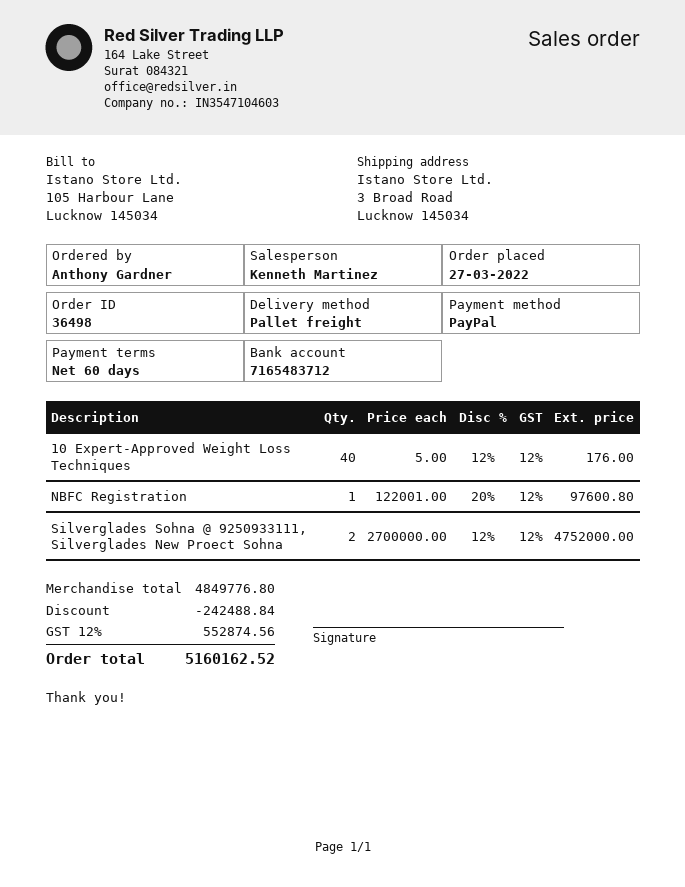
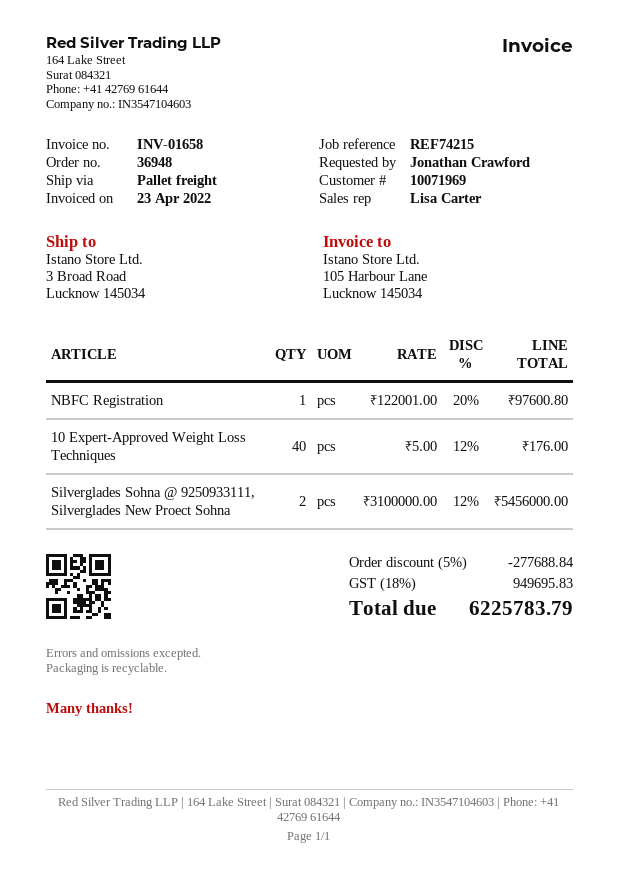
order number: 36498 -> 36948
ordered by: Anthony Gardner -> Jonathan Crawford
sales rep: Kenneth Martinez -> Lisa Carter
Silverglades Sohna @ 9250933111, Silverglades New Proect Sohna: 2 x 2700000.00 - 12% = 4752000.00 -> 2 x 3100000.00 - 12% = 5456000.00
discount: 242488.84 -> 277688.84
tax: 12% = 552874.56 -> 18% = 949695.83
total: 5160162.52 -> 6225783.79

